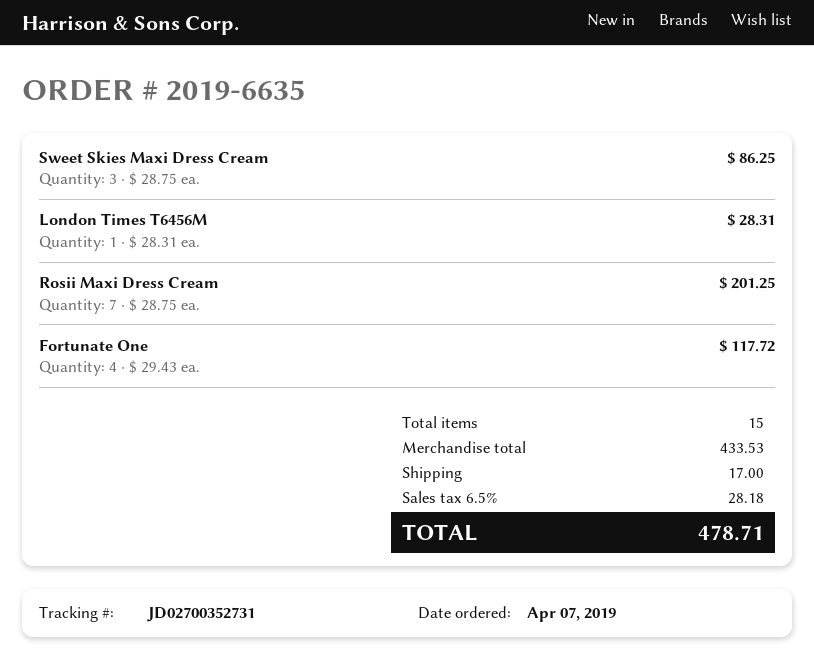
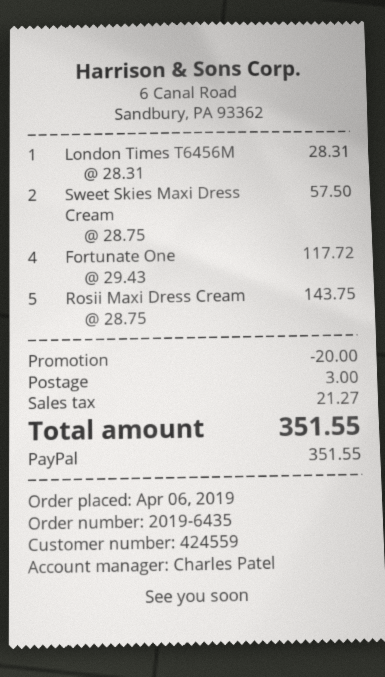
order number: 2019-6635 -> 2019-6435
order date: 2019-04-07 -> 2019-04-06
Sweet Skies Maxi Dress Cream: 3 x 28.75 = 86.25 -> 2 x 28.75 = 57.50
Rosii Maxi Dress Cream: 7 x 28.75 = 201.25 -> 5 x 28.75 = 143.75
discount: none -> 20.00
shipping: 17.00 -> 3.00
tax: 28.18 -> 21.27
total: 478.71 -> 351.55

